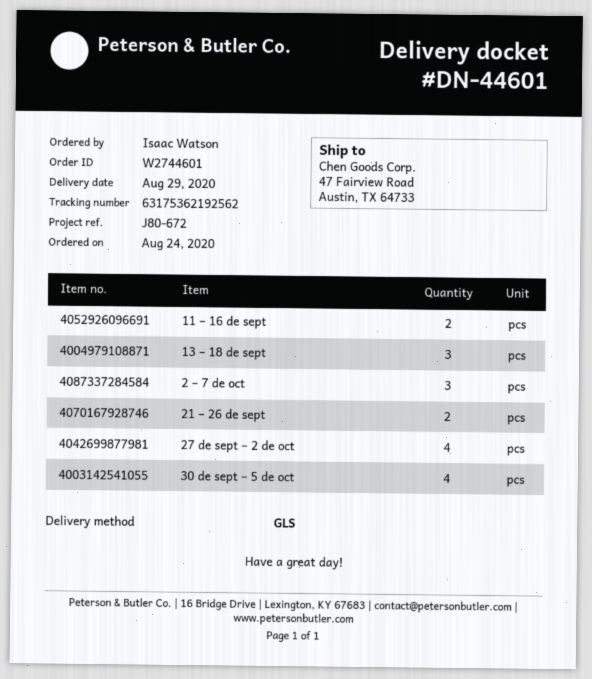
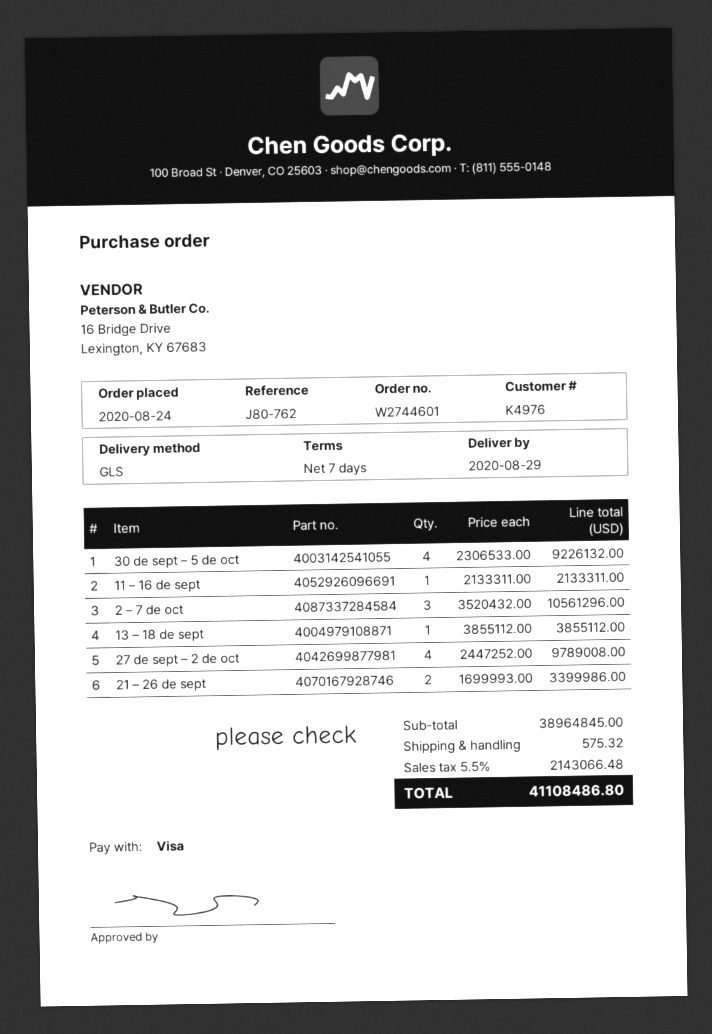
reference: J80-672 -> J80-762
11 – 16 de sept: 2 -> 1
13 – 18 de sept: 3 -> 1

